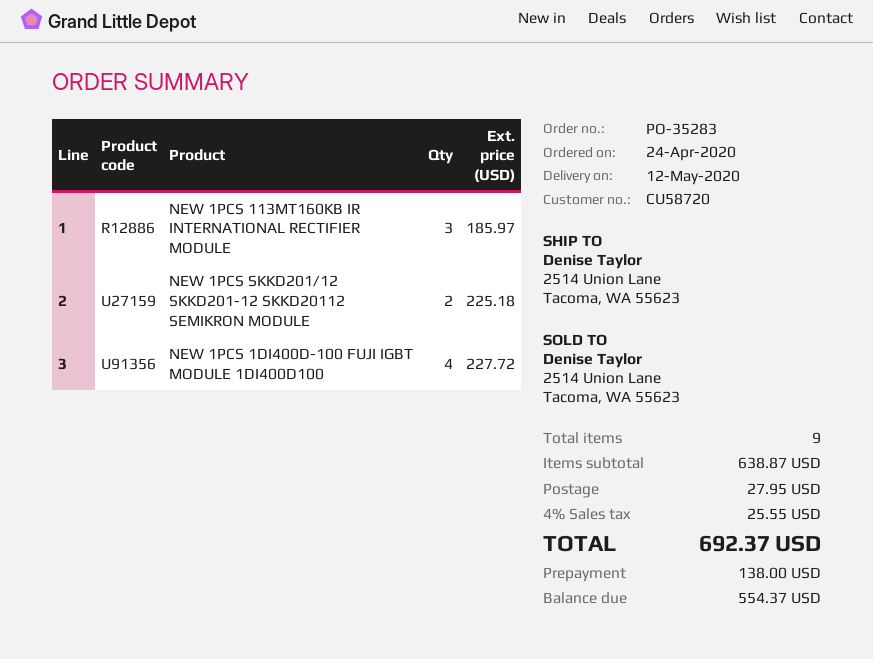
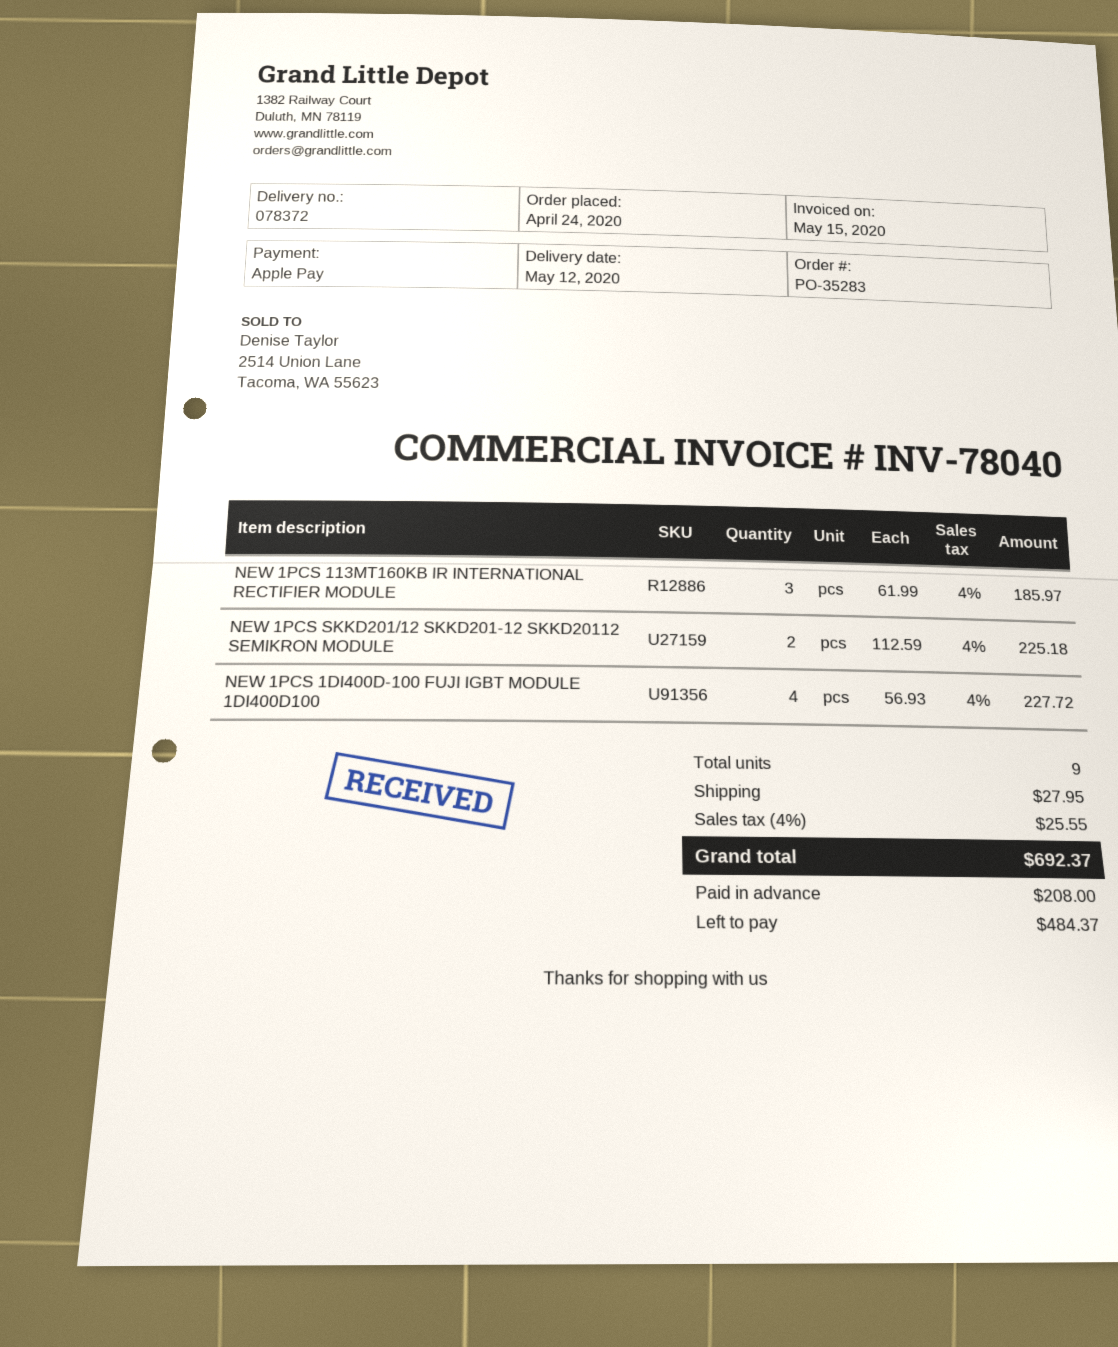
deposit: 138.00 -> 208.00
balance: 554.37 -> 484.37

